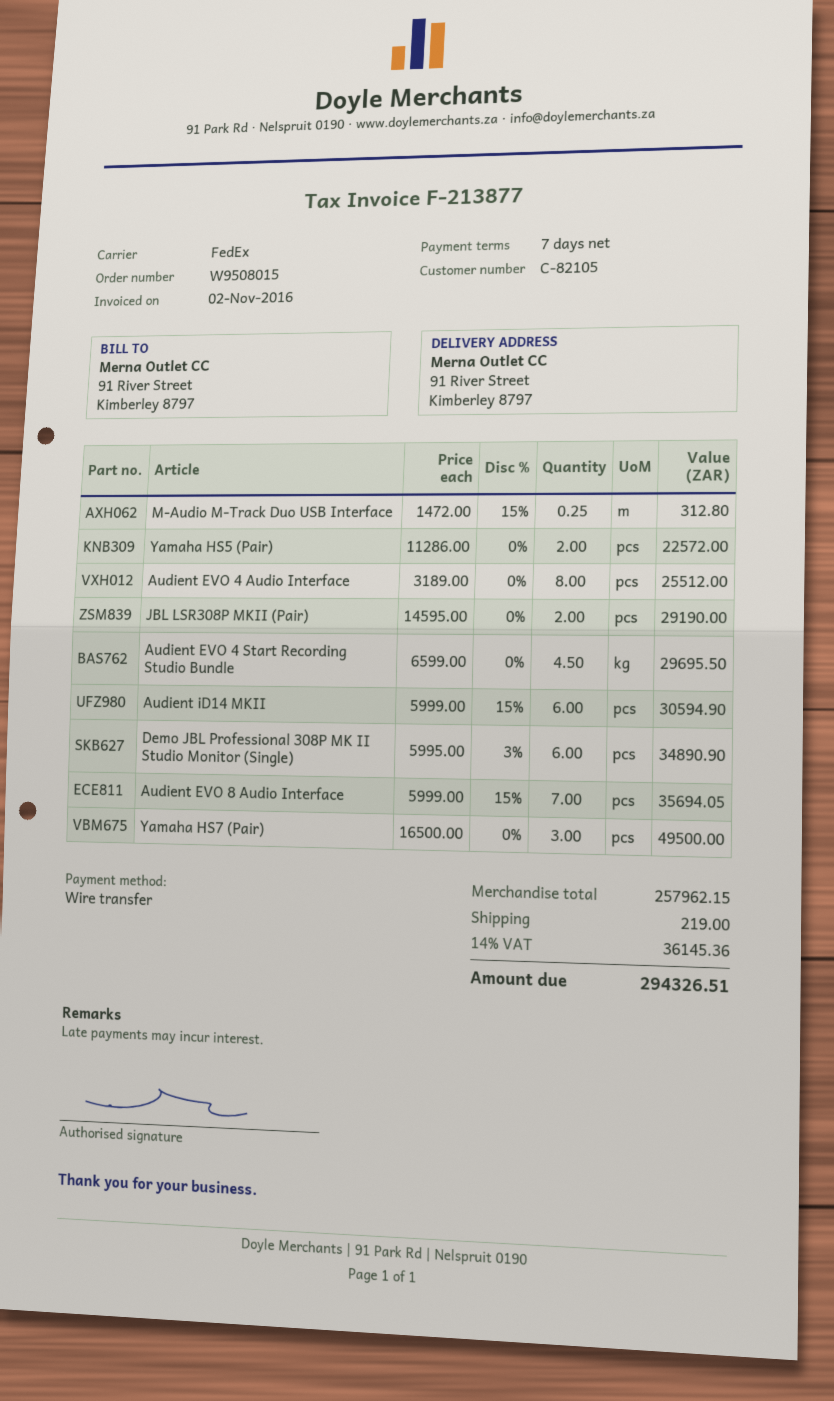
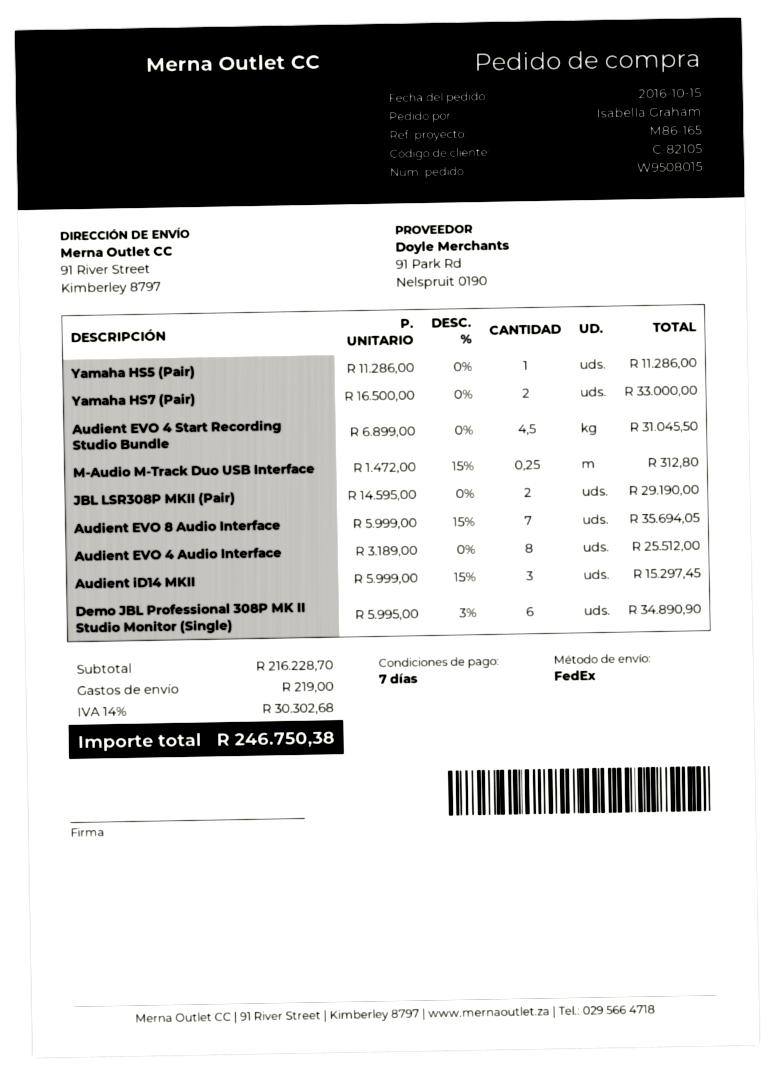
Yamaha HS5 (Pair): 2 x 11286.00 = 22572.00 -> 1 x 11286.00 = 11286.00
Audient EVO 4 Start Recording Studio Bundle: 4.5 x 6599.00 = 29695.50 -> 4.5 x 6899.00 = 31045.50
Audient iD14 MKII: 6 x 5999.00 - 15% = 30594.90 -> 3 x 5999.00 - 15% = 15297.45
Yamaha HS7 (Pair): 3 x 16500.00 = 49500.00 -> 2 x 16500.00 = 33000.00
subtotal: 257962.15 -> 216228.70
tax: 14% = 36145.36 -> 14% = 30302.68
total: 294326.51 -> 246750.38

